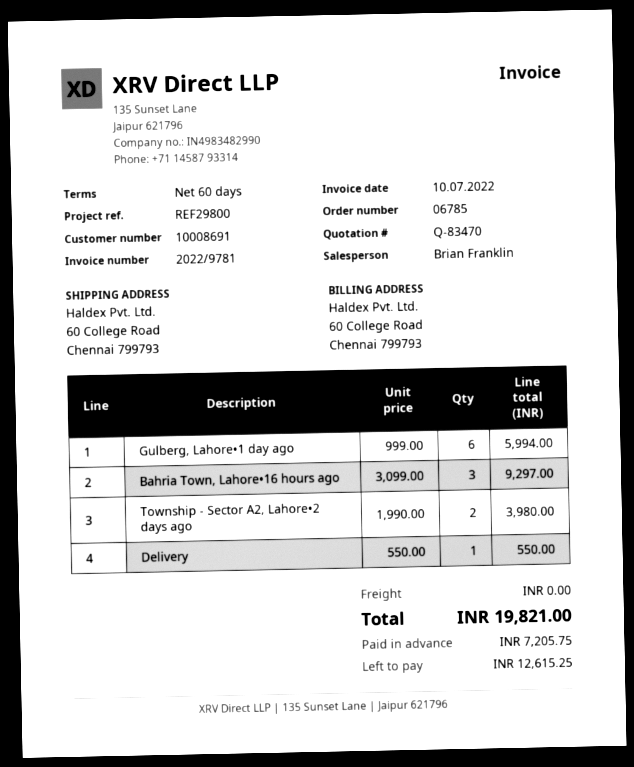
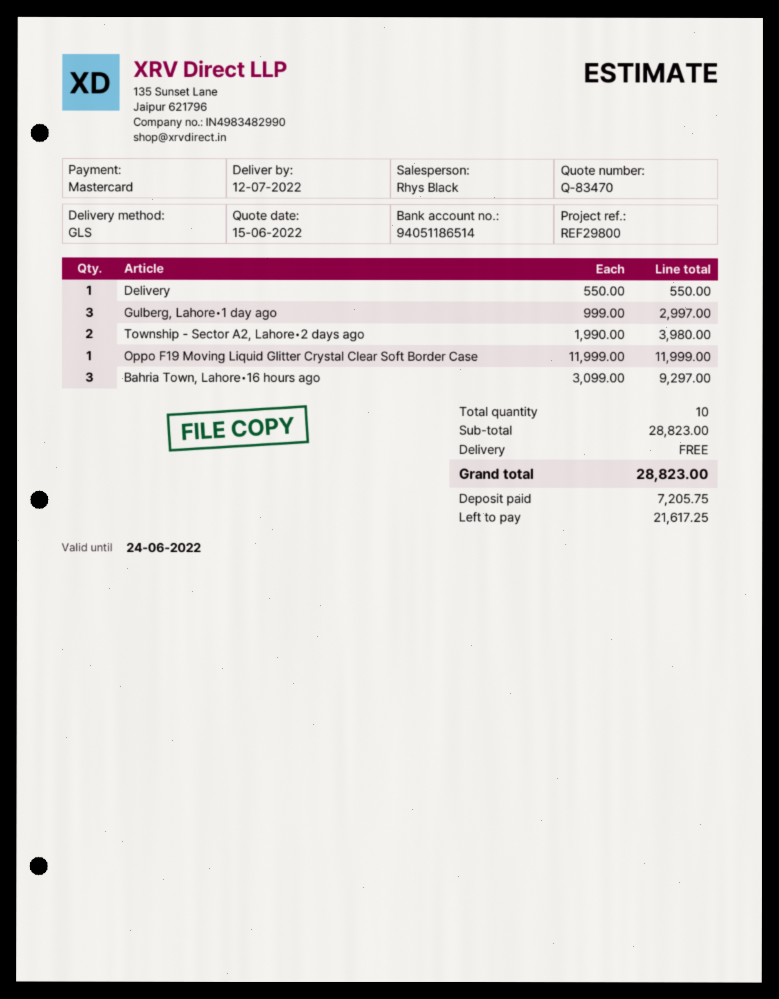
sales rep: Brian Franklin -> Rhys Black
Gulberg, Lahore•1 day ago: 6 x 999.00 = 5994.00 -> 3 x 999.00 = 2997.00
Oppo F19 Moving Liquid Glitter Crystal Clear Soft Border Case: none -> 1 x 11999.00 = 11999.00
total: 19821.00 -> 28823.00
balance: 12615.25 -> 21617.25

